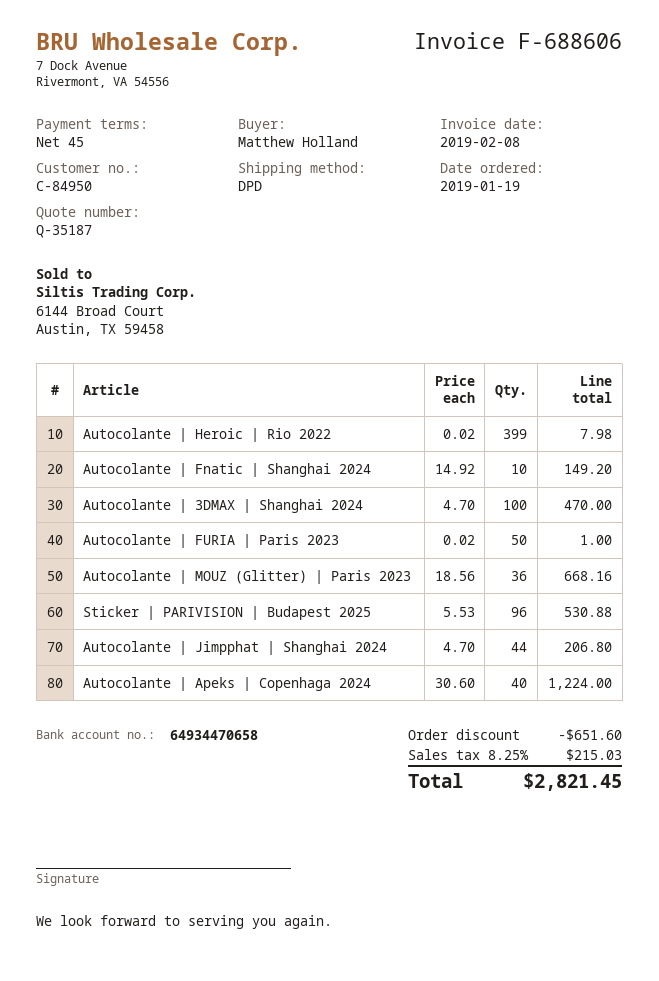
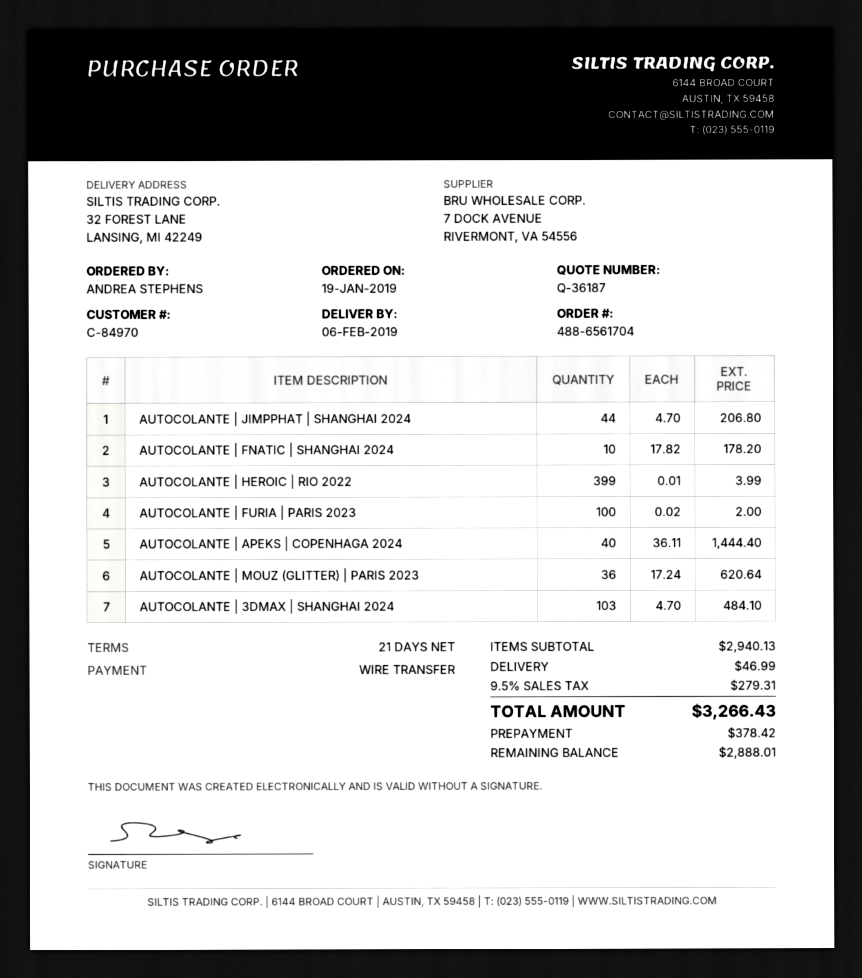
quote number: Q-35187 -> Q-36187
payment terms: 45 days -> 21 days
customer number: C-84950 -> C-84970
ordered by: Matthew Holland -> ANDREA STEPHENS
Autocolante | Heroic | Rio 2022: 399 x 0.02 = 7.98 -> 399 x 0.01 = 3.99
Autocolante | Fnatic | Shanghai 2024: 10 x 14.92 = 149.20 -> 10 x 17.82 = 178.20
Autocolante | 3DMAX | Shanghai 2024: 100 x 4.70 = 470.00 -> 103 x 4.70 = 484.10
Autocolante | FURIA | Paris 2023: 50 x 0.02 = 1.00 -> 100 x 0.02 = 2.00
Autocolante | MOUZ (Glitter) | Paris 2023: 36 x 18.56 = 668.16 -> 36 x 17.24 = 620.64
Sticker | PARIVISION | Budapest 2025: 96 x 5.53 = 530.88 -> none
Autocolante | Apeks | Copenhaga 2024: 40 x 30.60 = 1224.00 -> 40 x 36.11 = 1444.40
discount: 651.60 -> none
shipping: none -> 46.99
tax: 8.25% = 215.03 -> 9.5% = 279.31
total: 2821.45 -> 3266.43

